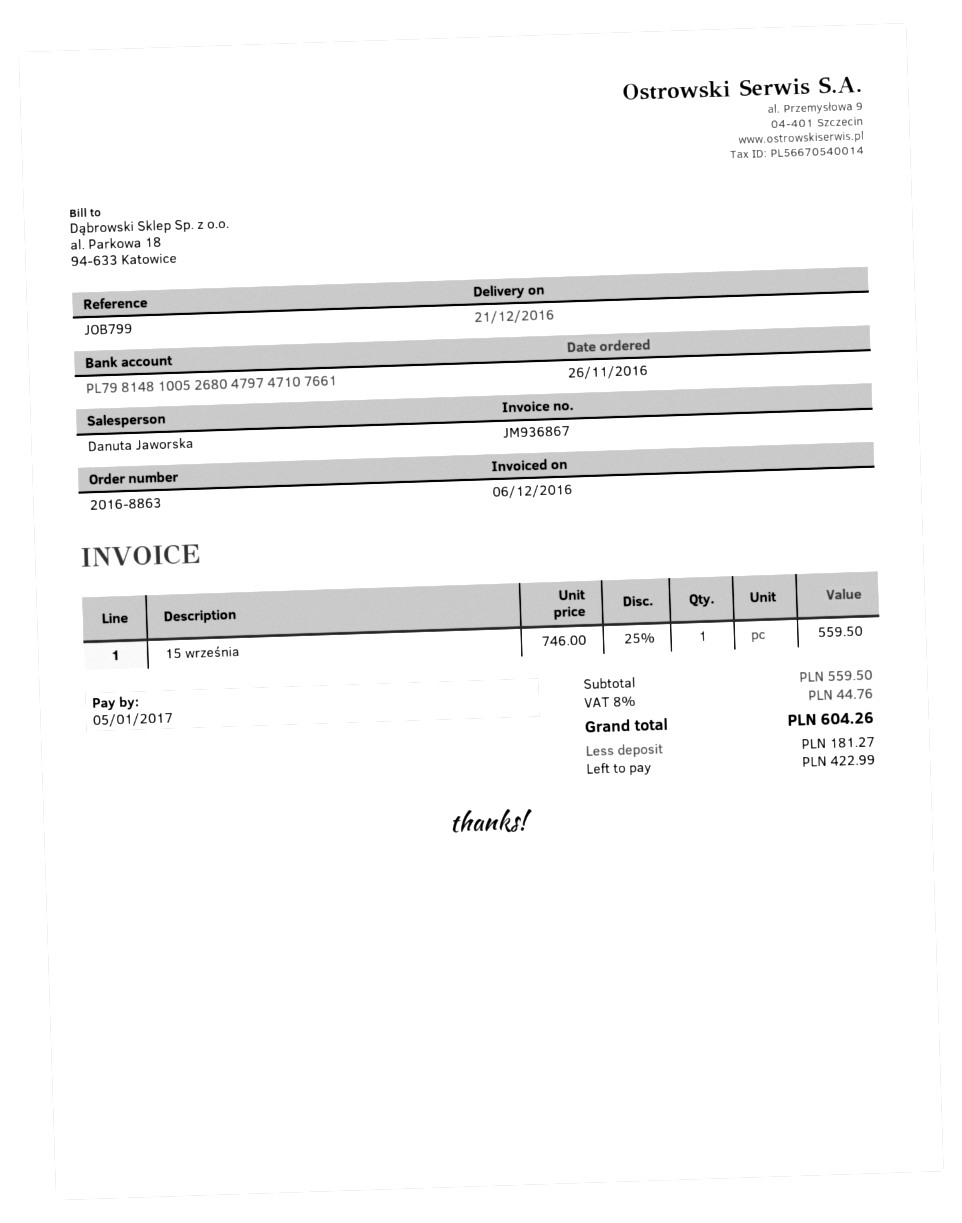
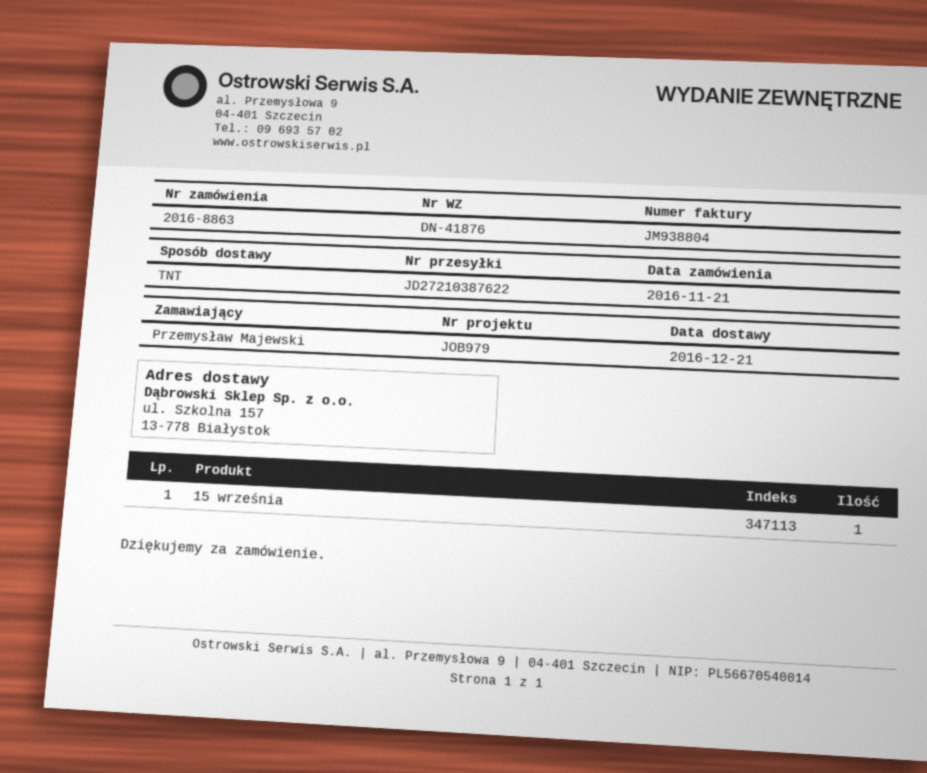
order date: 2016-11-26 -> 2016-11-21
invoice number: JM936867 -> JM938804
reference: JOB799 -> JOB979

